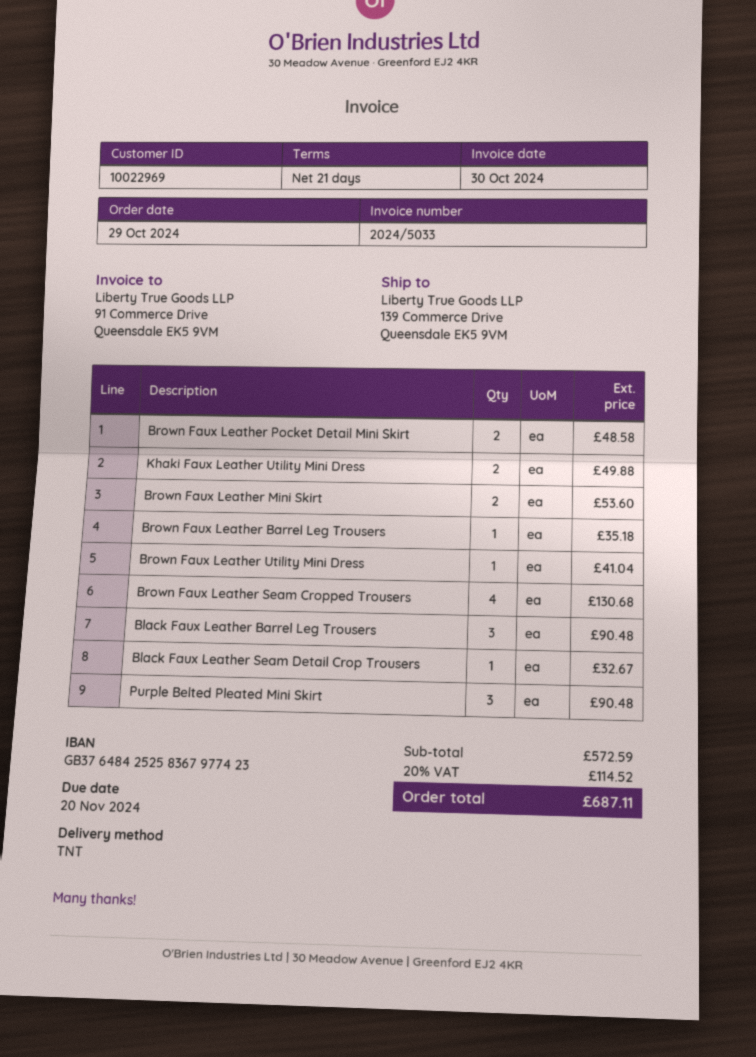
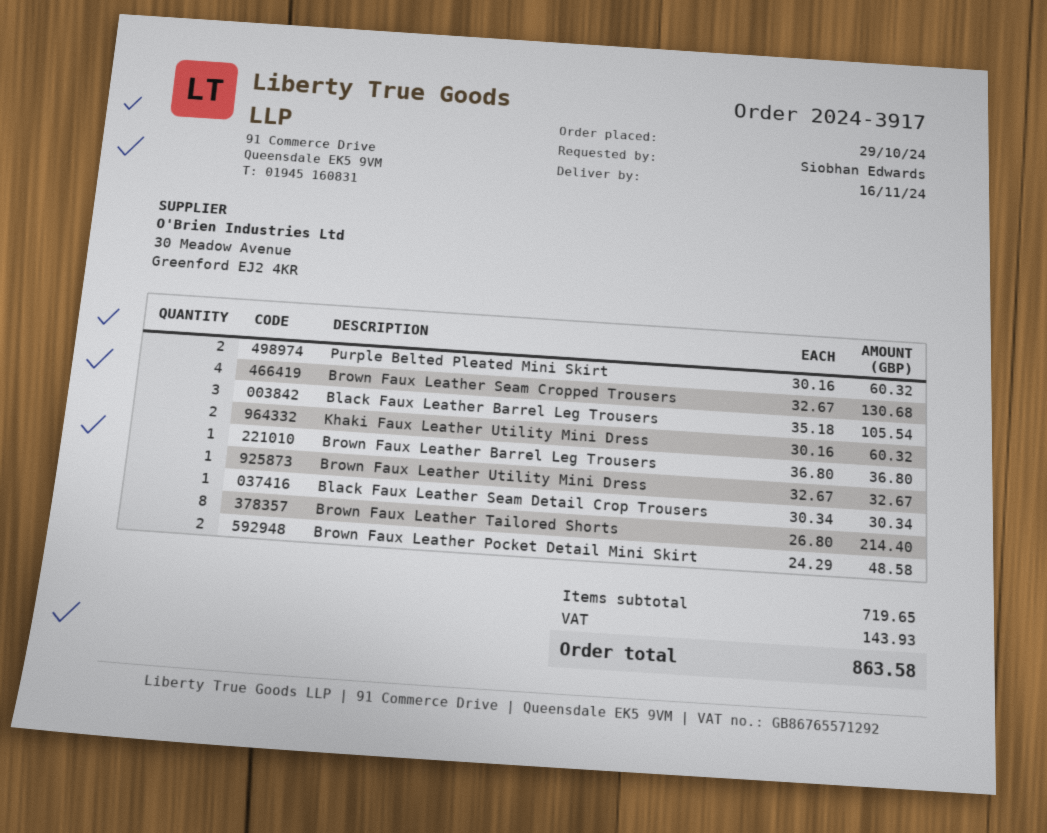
Khaki Faux Leather Utility Mini Dress: 2 for 49.88 -> 2 for 60.32
Brown Faux Leather Mini Skirt: 2 for 53.60 -> none
Brown Faux Leather Barrel Leg Trousers: 1 for 35.18 -> 1 for 36.80
Brown Faux Leather Utility Mini Dress: 1 for 41.04 -> 1 for 32.67
Black Faux Leather Barrel Leg Trousers: 3 for 90.48 -> 3 for 105.54
Black Faux Leather Seam Detail Crop Trousers: 1 for 32.67 -> 1 for 30.34
Purple Belted Pleated Mini Skirt: 3 for 90.48 -> 2 for 60.32
Brown Faux Leather Tailored Shorts: none -> 8 for 214.40
subtotal: 572.59 -> 719.65
tax: 114.52 -> 143.93
total: 687.11 -> 863.58

